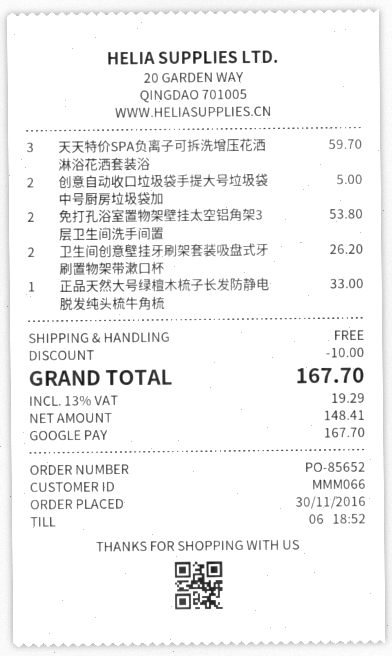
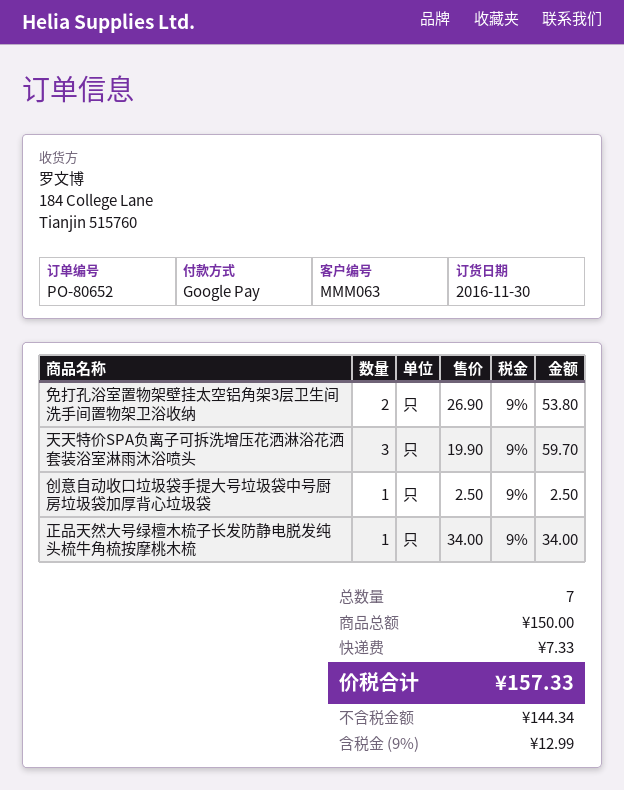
order number: PO-85652 -> PO-80652
customer number: MMM066 -> MMM063
创意自动收口垃圾袋手提大号垃圾袋中号厨房垃圾袋加: 2 for 5.00 -> 1 for 2.50
卫生间创意壁挂牙刷架套装吸盘式牙刷置物架带漱口杯: 2 for 26.20 -> none
正品天然大号绿檀木梳子长发防静电脱发纯头梳牛角梳: 1 for 33.00 -> 1 for 34.00
discount: 10.00 -> none
shipping: 0.00 -> 7.33
net: 148.41 -> 144.34
tax: 13% = 19.29 -> 9% = 12.99
total: 167.70 -> 157.33

